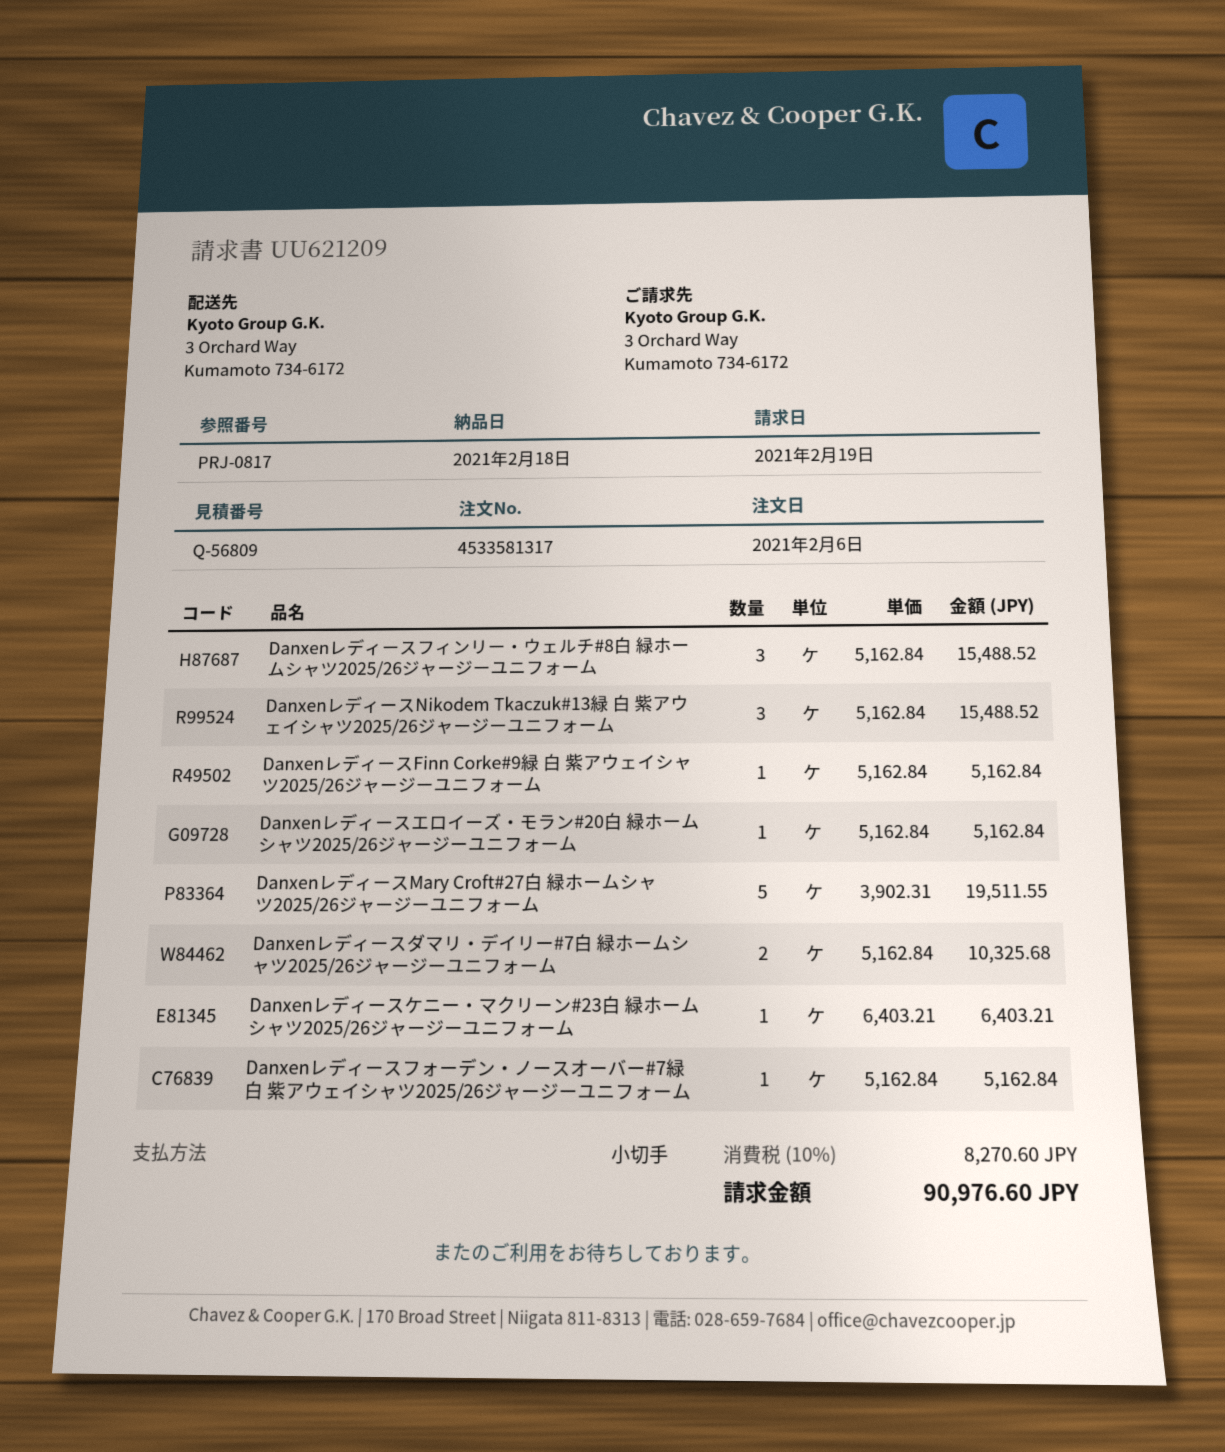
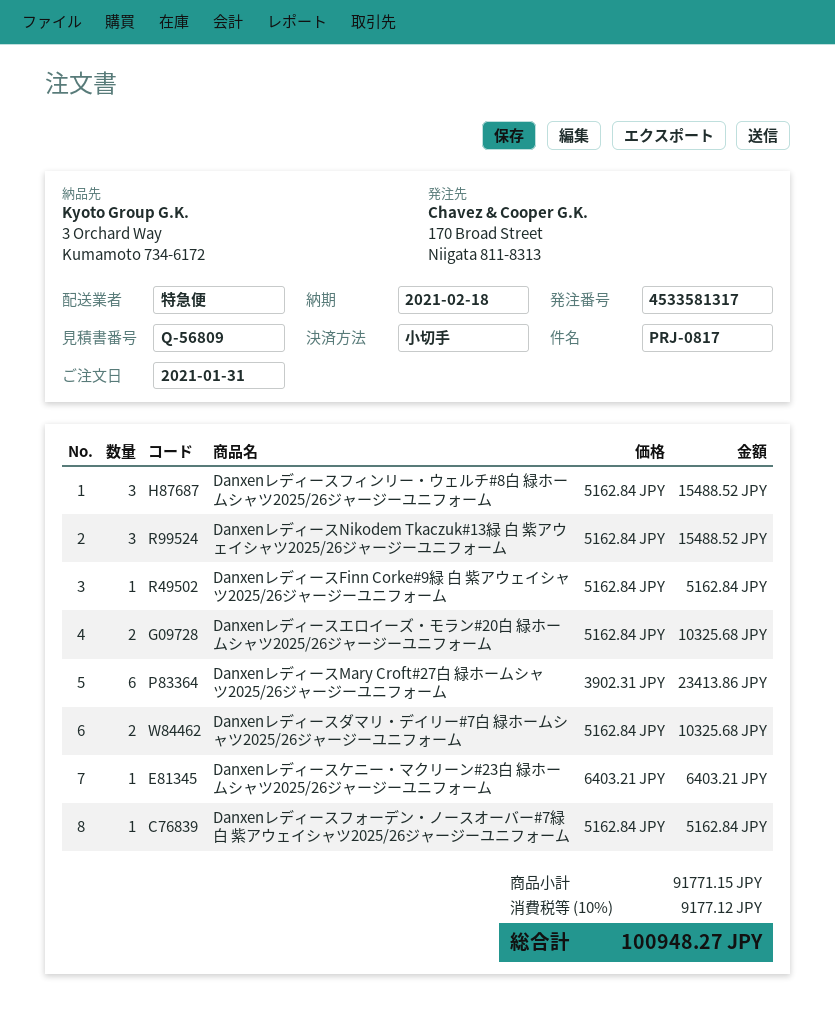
order date: 2021-02-06 -> 2021-01-31
Danxenレディースエロイーズ・モラン#20白 緑ホームシャツ2025/26ジャージーユニフォーム: 1 x 5162.84 = 5162.84 -> 2 x 5162.84 = 10325.68
DanxenレディースMary Croft#27白 緑ホームシャツ2025/26ジャージーユニフォーム: 5 x 3902.31 = 19511.55 -> 6 x 3902.31 = 23413.86
tax: 10% = 8270.60 -> 10% = 9177.12
total: 90976.60 -> 100948.27

